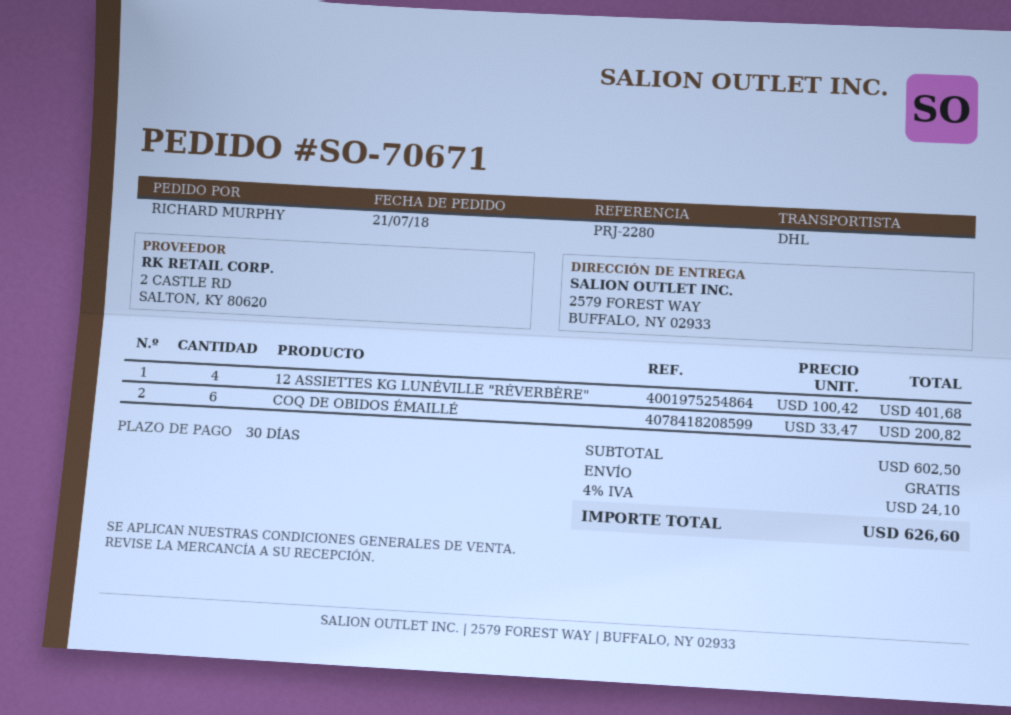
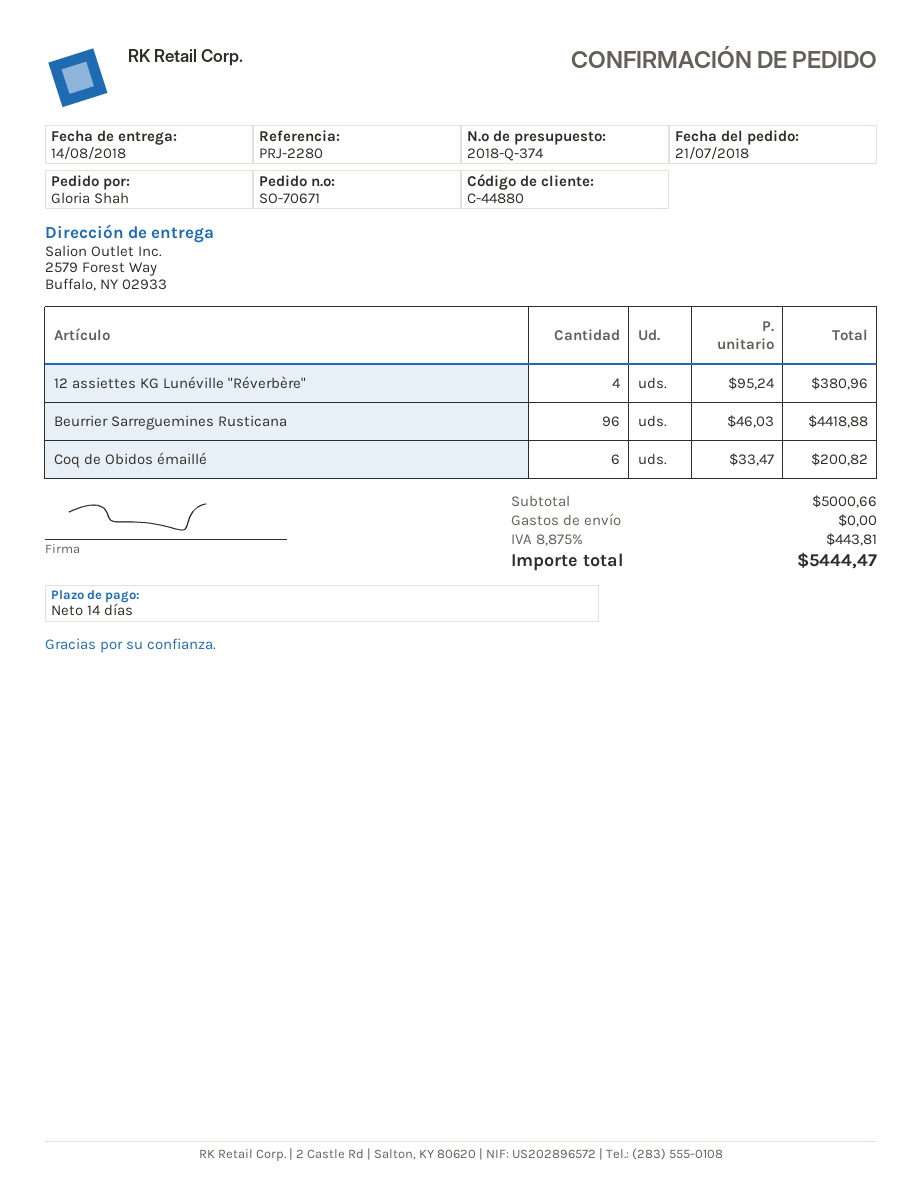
payment terms: 30 days -> 14 days
ordered by: RICHARD MURPHY -> Gloria Shah
12 ASSIETTES KG LUNÉVILLE "RÉVERBÈRE": 4 x 100.42 = 401.68 -> 4 x 95.24 = 380.96
Beurrier Sarreguemines Rusticana: none -> 96 x 46.03 = 4418.88
subtotal: 602.50 -> 5000.66
tax: 4% = 24.10 -> 8.875% = 443.81
total: 626.60 -> 5444.47

